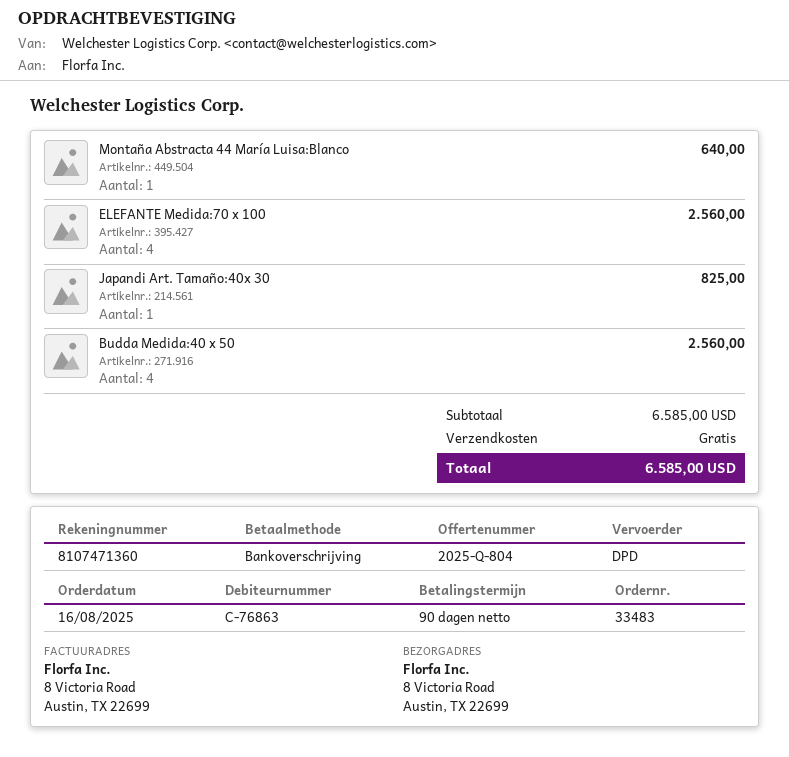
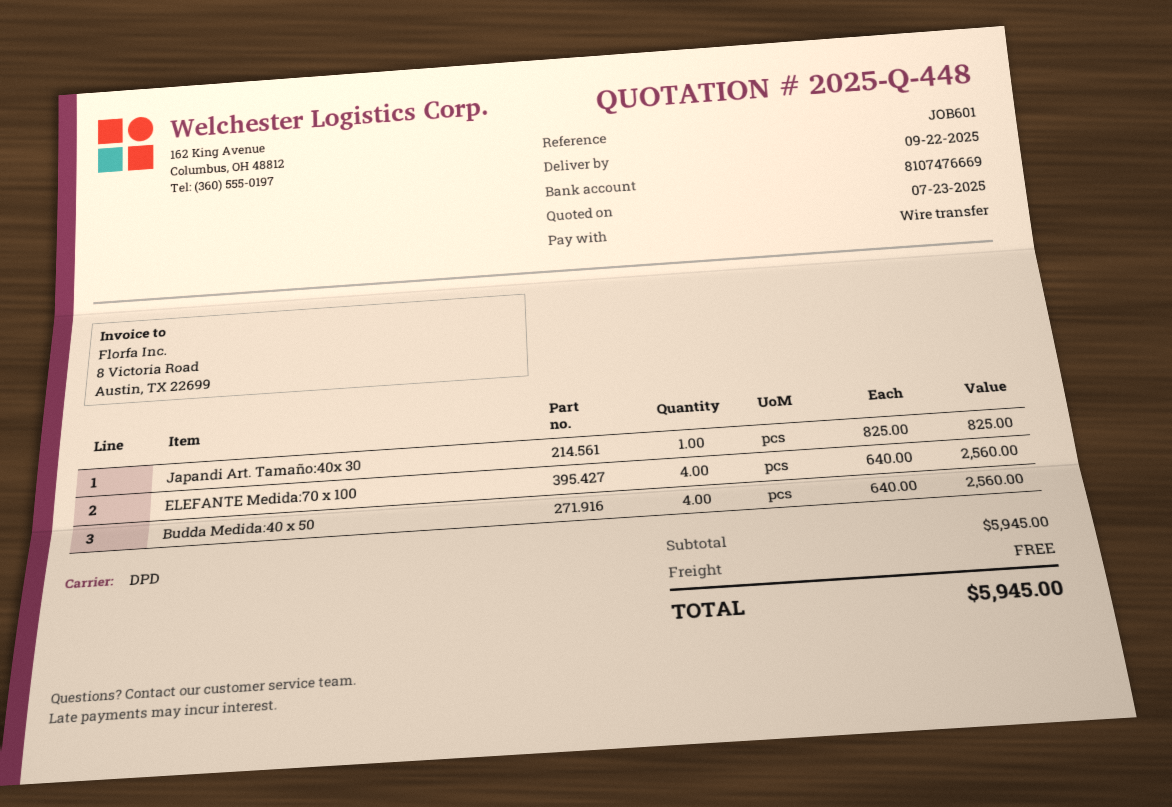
quote number: 2025-Q-804 -> 2025-Q-448
bank account: 8107471360 -> 8107476669
Montaña Abstracta 44 María Luisa:Blanco: 1 for 640.00 -> none
subtotal: 6585.00 -> 5945.00
total: 6585.00 -> 5945.00

